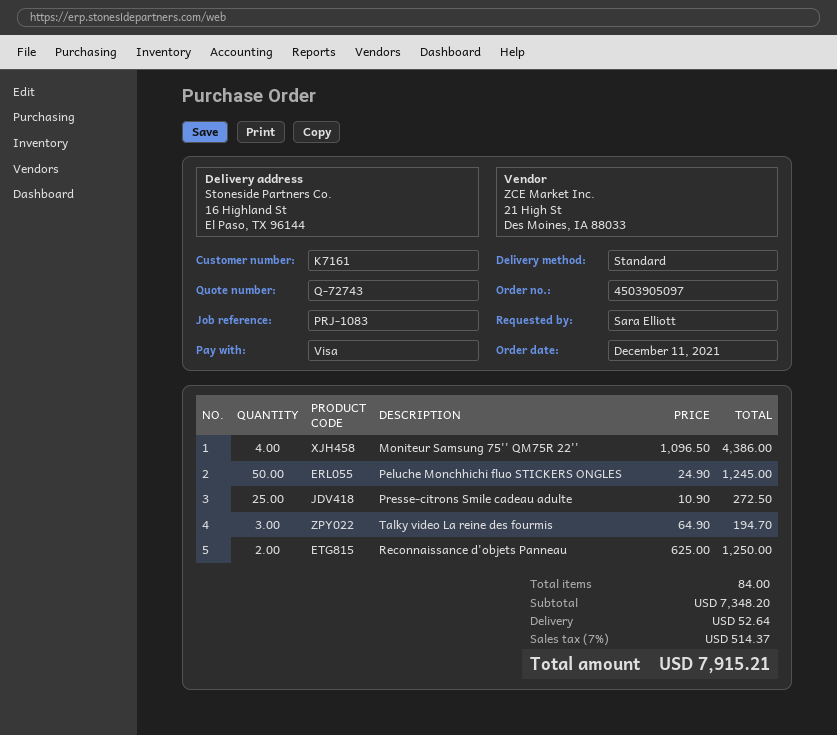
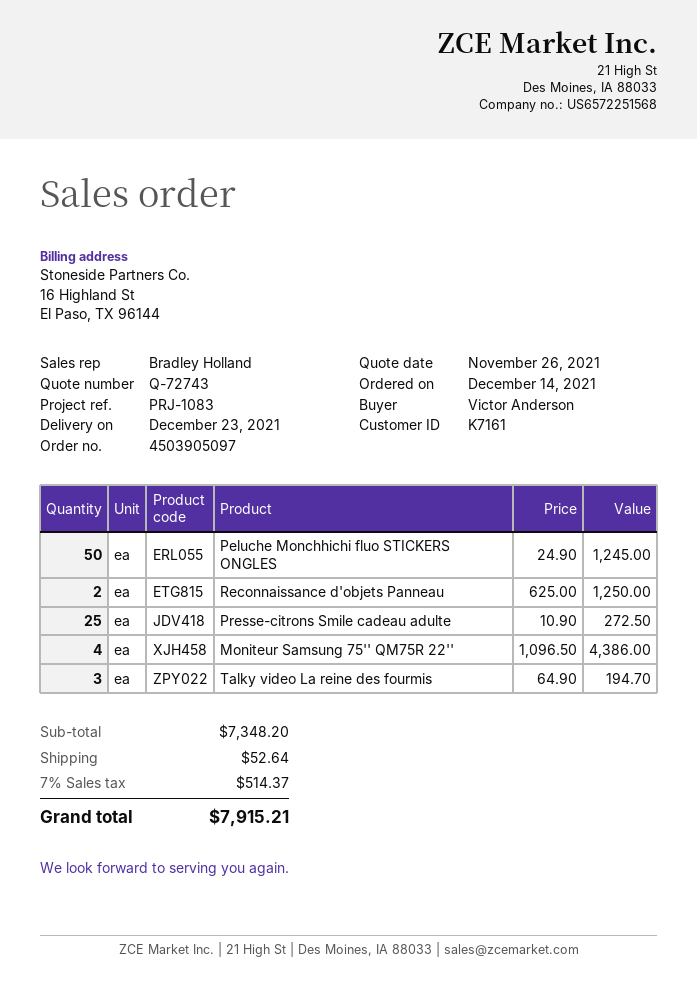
order date: 2021-12-11 -> 2021-12-14
ordered by: Sara Elliott -> Victor Anderson

